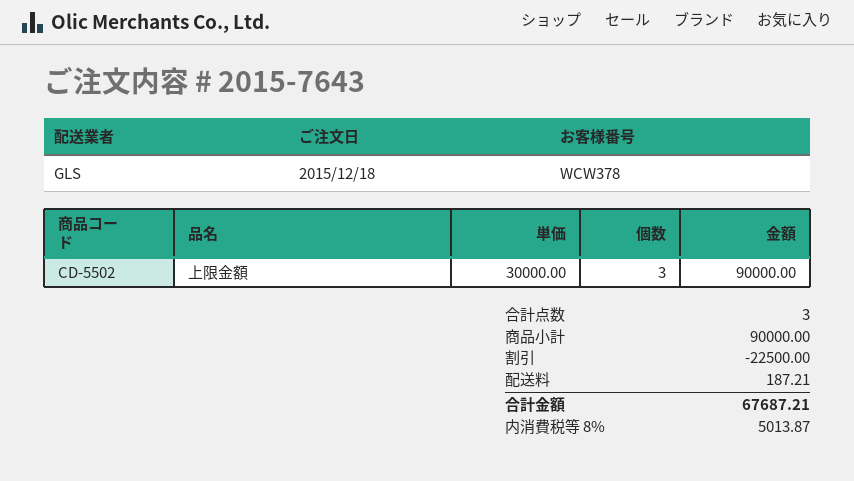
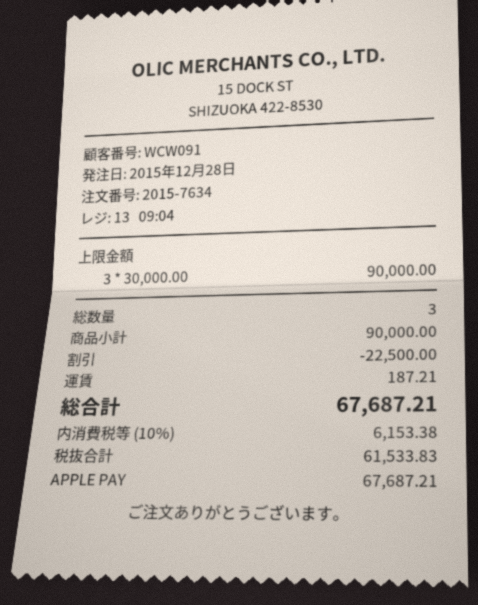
order number: 2015-7643 -> 2015-7634
order date: 2015-12-18 -> 2015-12-28
customer number: WCW378 -> WCW091
tax: 8% = 5013.87 -> 10% = 6153.38

